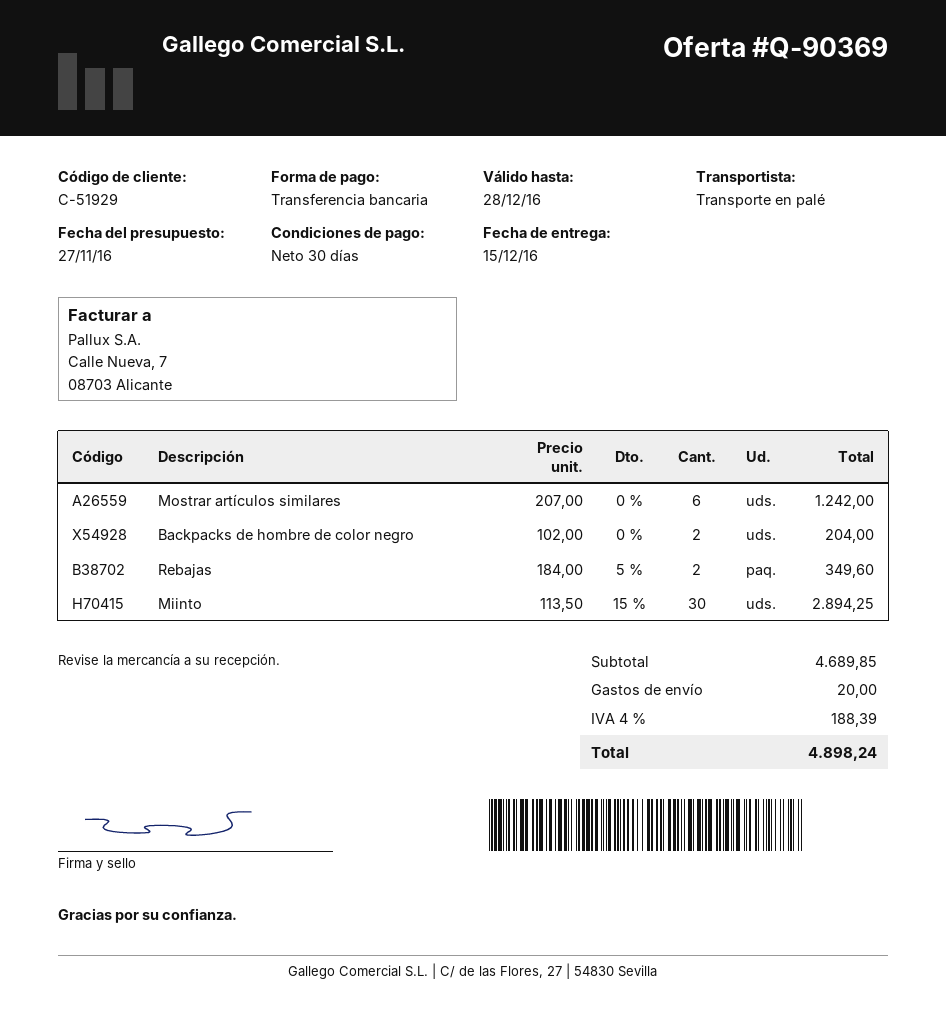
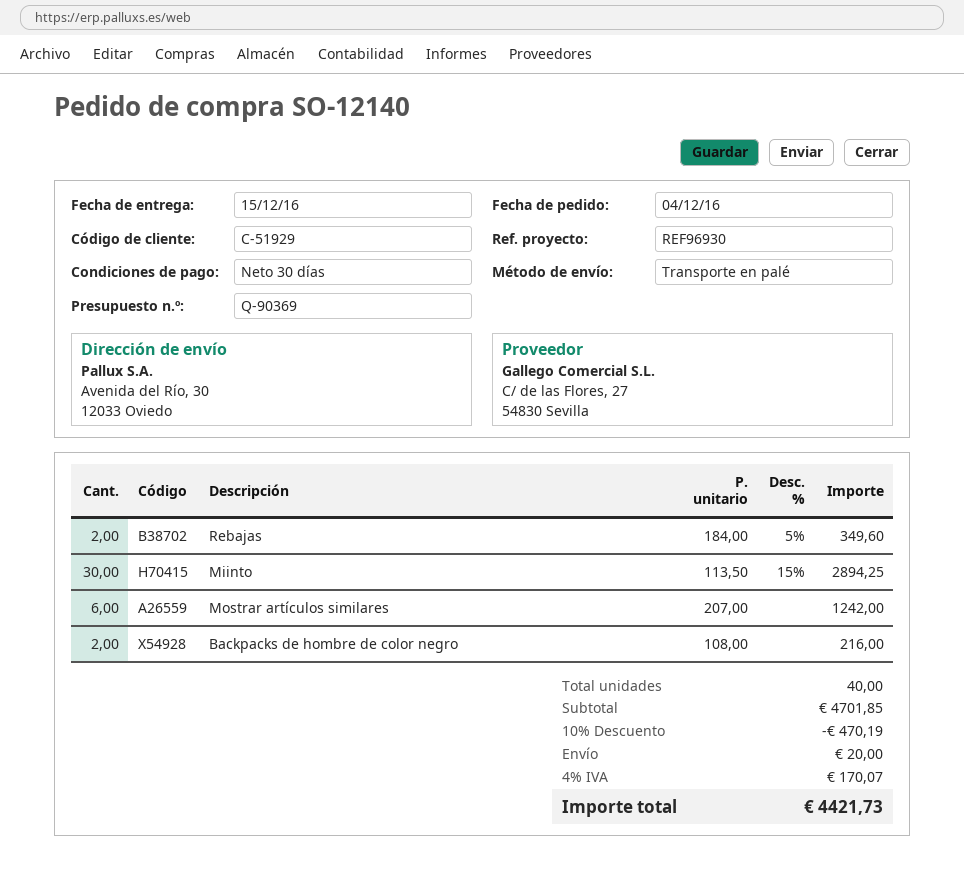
Backpacks de hombre de color negro: 2 x 102.00 = 204.00 -> 2 x 108.00 = 216.00
subtotal: 4689.85 -> 4701.85
discount: none -> 10% = 470.19
tax: 4% = 188.39 -> 4% = 170.07
total: 4898.24 -> 4421.73

